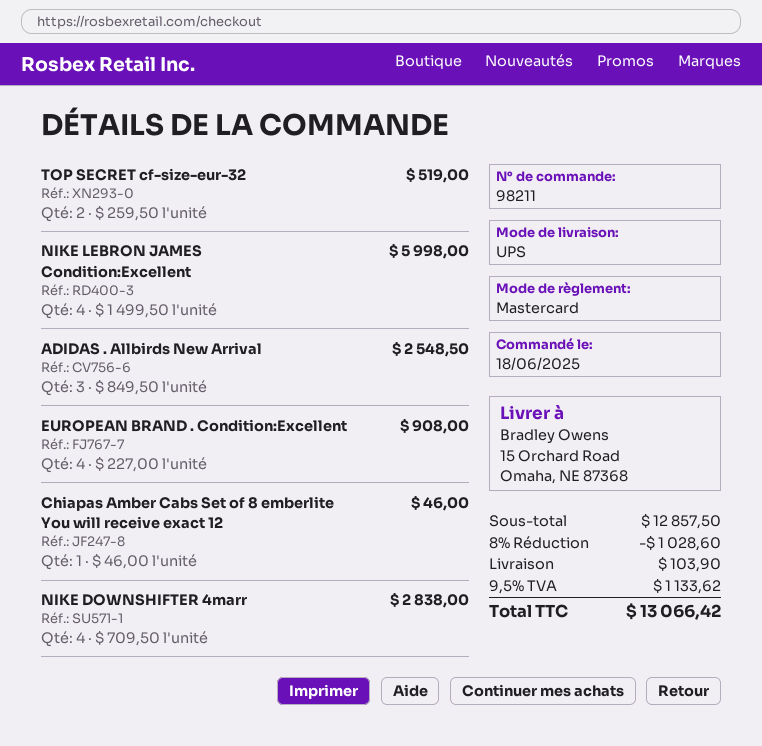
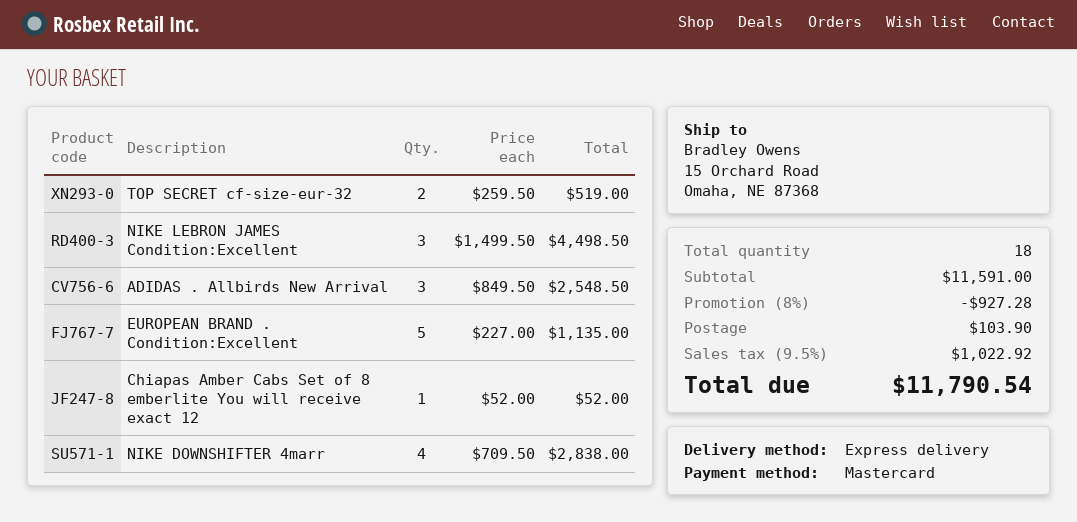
shipping method: UPS -> express
NIKE LEBRON JAMES Condition:Excellent: 4 x 1499.50 = 5998.00 -> 3 x 1499.50 = 4498.50
EUROPEAN BRAND . Condition:Excellent: 4 x 227.00 = 908.00 -> 5 x 227.00 = 1135.00
Chiapas Amber Cabs Set of 8 emberlite You will receive exact 12: 1 x 46.00 = 46.00 -> 1 x 52.00 = 52.00
subtotal: 12857.50 -> 11591.00
discount: 8% = 1028.60 -> 8% = 927.28
tax: 9.5% = 1133.62 -> 9.5% = 1022.92
total: 13066.42 -> 11790.54

